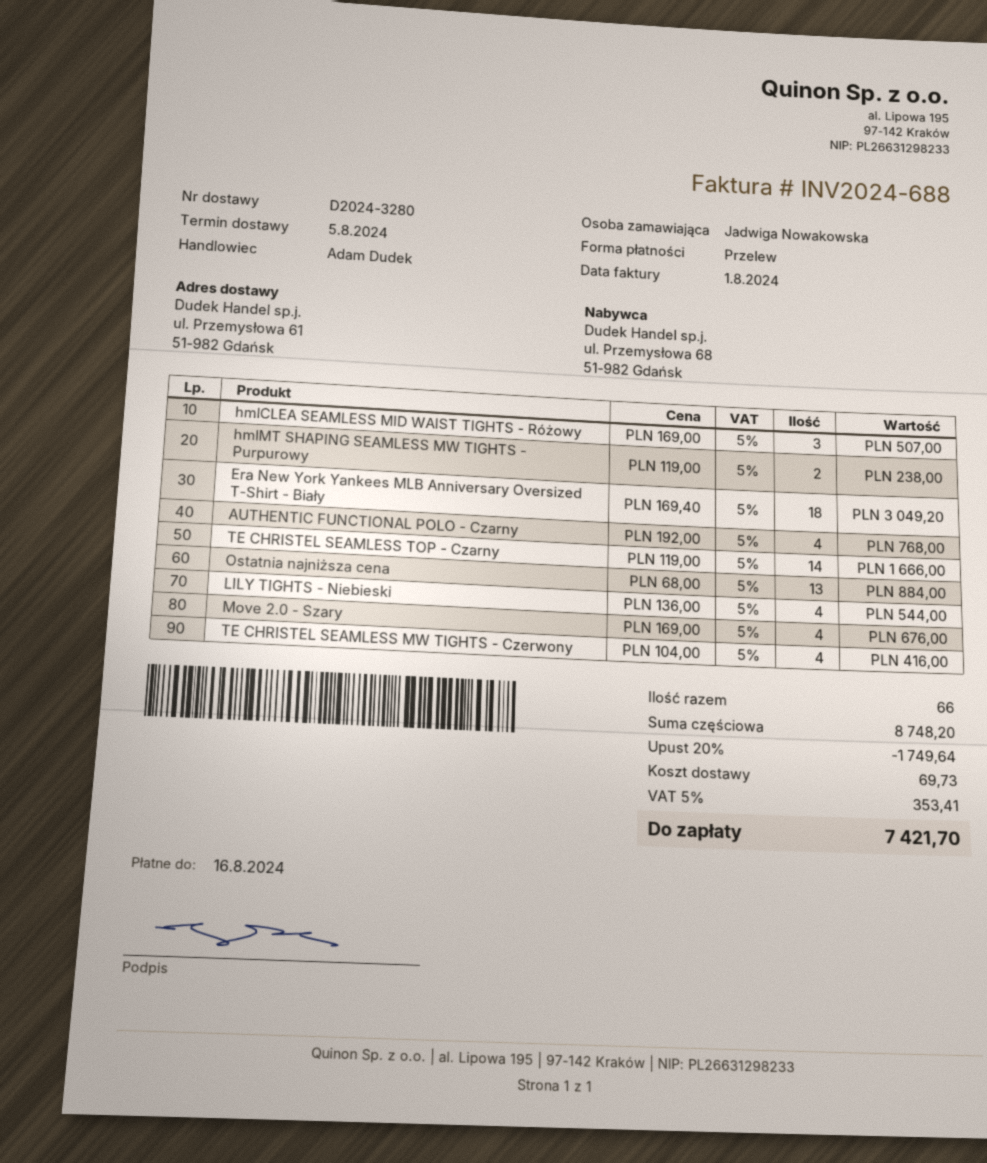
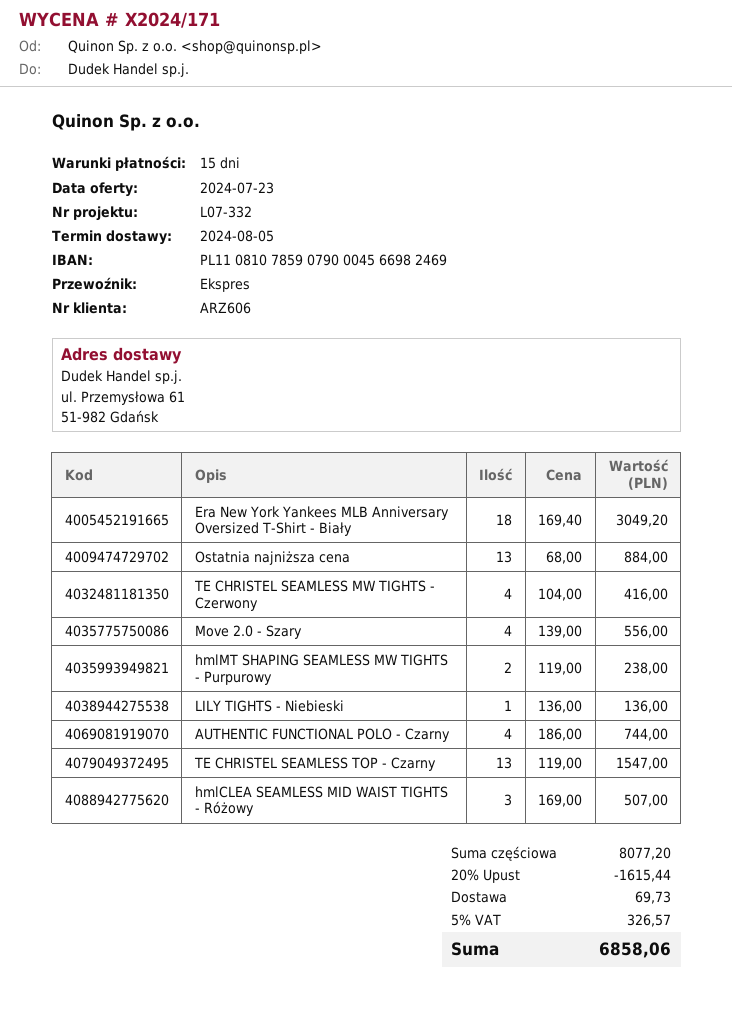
AUTHENTIC FUNCTIONAL POLO - Czarny: 4 x 192.00 = 768.00 -> 4 x 186.00 = 744.00
TE CHRISTEL SEAMLESS TOP - Czarny: 14 x 119.00 = 1666.00 -> 13 x 119.00 = 1547.00
LILY TIGHTS - Niebieski: 4 x 136.00 = 544.00 -> 1 x 136.00 = 136.00
Move 2.0 - Szary: 4 x 169.00 = 676.00 -> 4 x 139.00 = 556.00
subtotal: 8748.20 -> 8077.20
discount: 20% = 1749.64 -> 20% = 1615.44
tax: 5% = 353.41 -> 5% = 326.57
total: 7421.70 -> 6858.06

